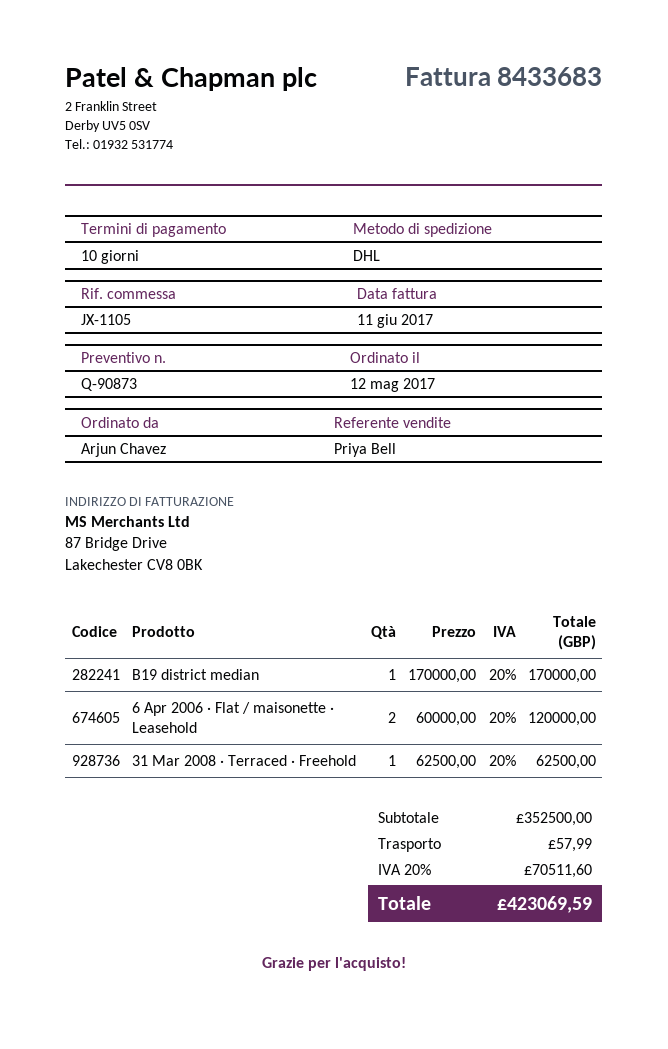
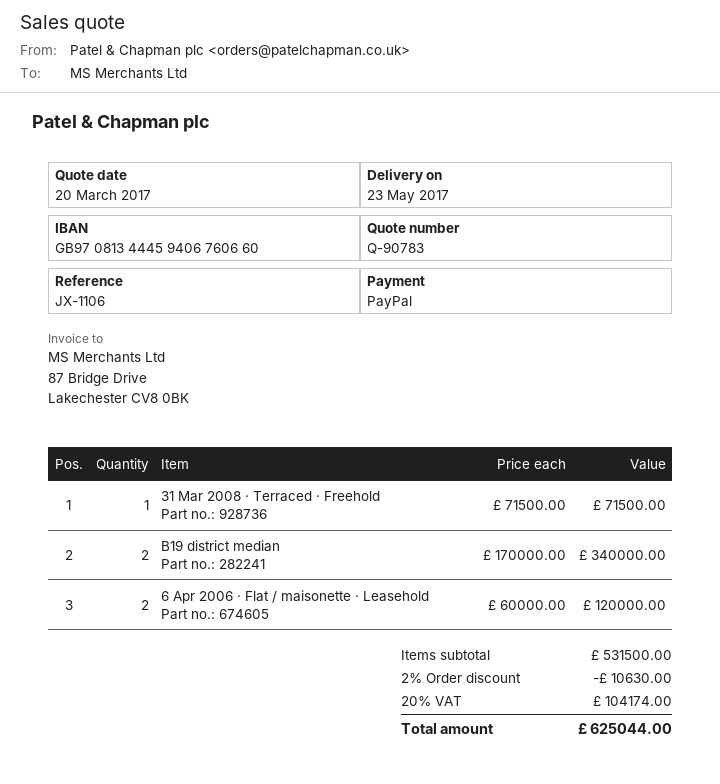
quote number: Q-90873 -> Q-90783
reference: JX-1105 -> JX-1106
B19 district median: 1 x 170000.00 = 170000.00 -> 2 x 170000.00 = 340000.00
31 Mar 2008 · Terraced · Freehold: 1 x 62500.00 = 62500.00 -> 1 x 71500.00 = 71500.00
subtotal: 352500.00 -> 531500.00
discount: none -> 2% = 10630.00
shipping: 57.99 -> none
tax: 20% = 70511.60 -> 20% = 104174.00
total: 423069.59 -> 625044.00

